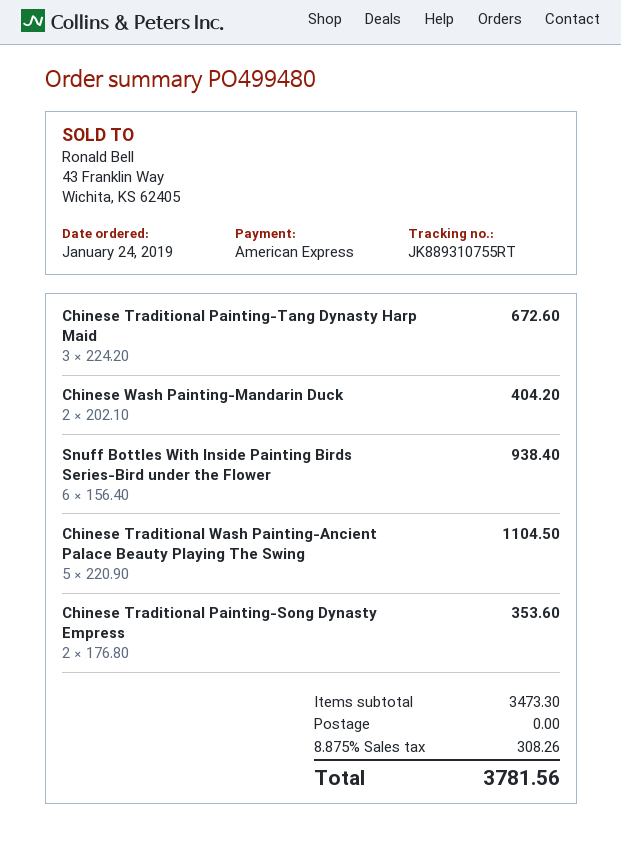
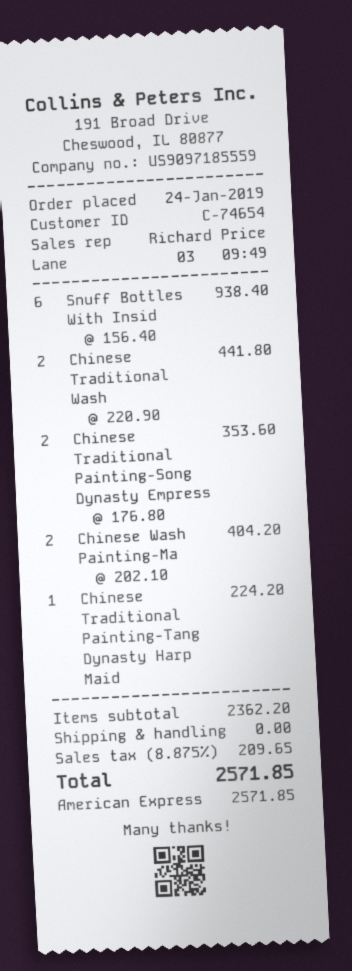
Chinese Traditional Painting-Tang Dynasty Harp Maid: 3 x 224.20 = 672.60 -> 1 x 224.20 = 224.20
Chinese Traditional Wash Painting-Ancient Palace Beauty Playing The Swing: 5 x 220.90 = 1104.50 -> 2 x 220.90 = 441.80
subtotal: 3473.30 -> 2362.20
tax: 8.875% = 308.26 -> 8.875% = 209.65
total: 3781.56 -> 2571.85

